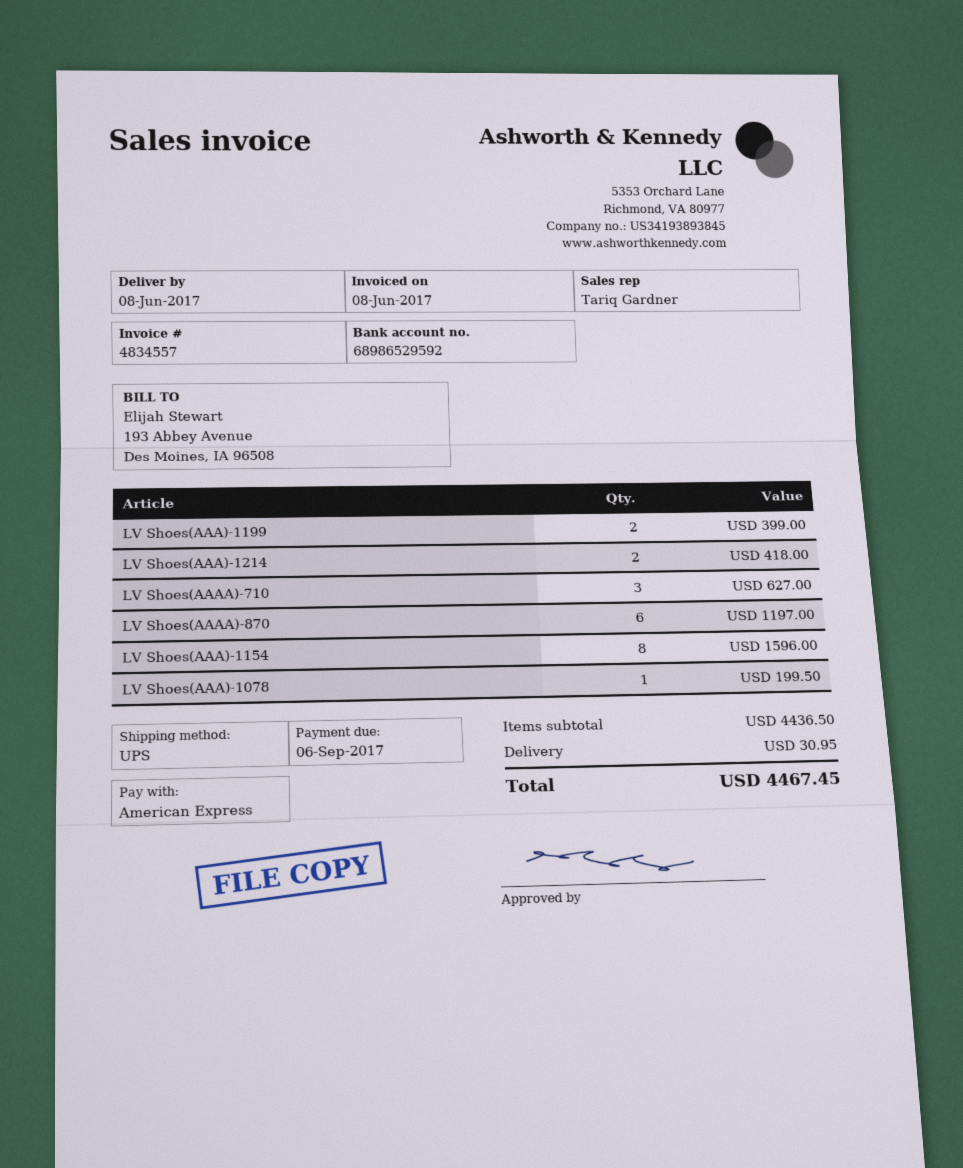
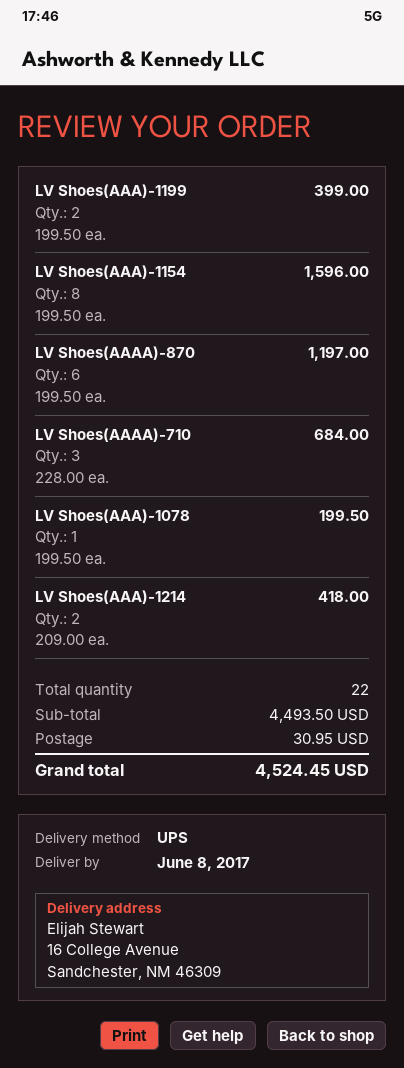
LV Shoes(AAAA)-710: 3 for 627.00 -> 3 for 684.00
subtotal: 4436.50 -> 4493.50
total: 4467.45 -> 4524.45

